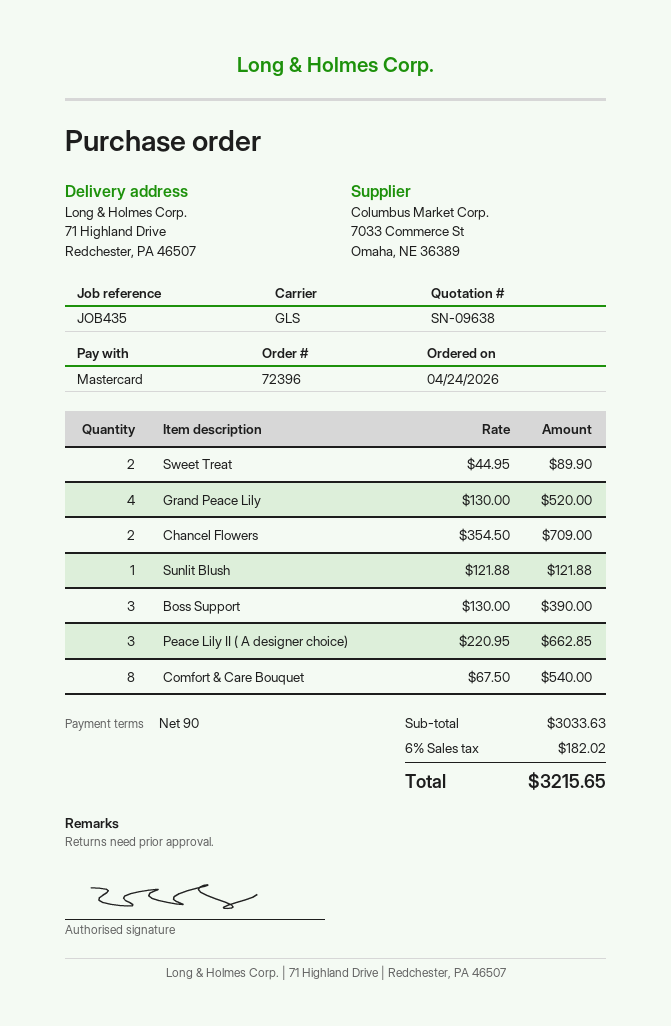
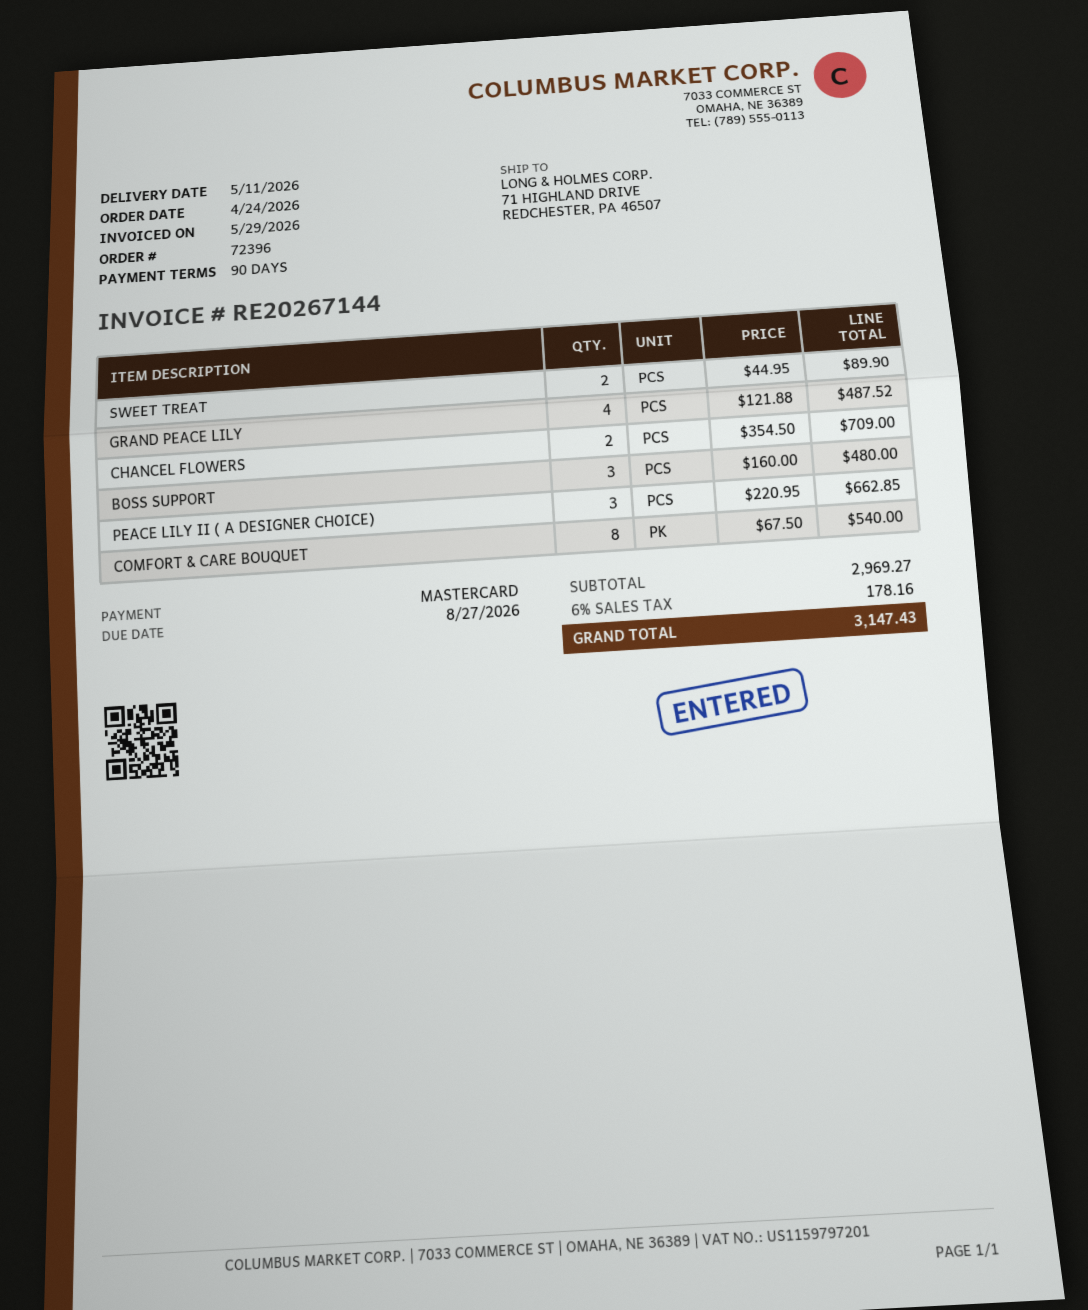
Grand Peace Lily: 4 x 130.00 = 520.00 -> 4 x 121.88 = 487.52
Sunlit Blush: 1 x 121.88 = 121.88 -> none
Boss Support: 3 x 130.00 = 390.00 -> 3 x 160.00 = 480.00
subtotal: 3033.63 -> 2969.27
tax: 6% = 182.02 -> 6% = 178.16
total: 3215.65 -> 3147.43

